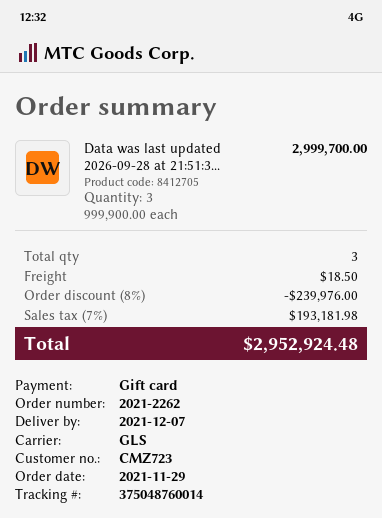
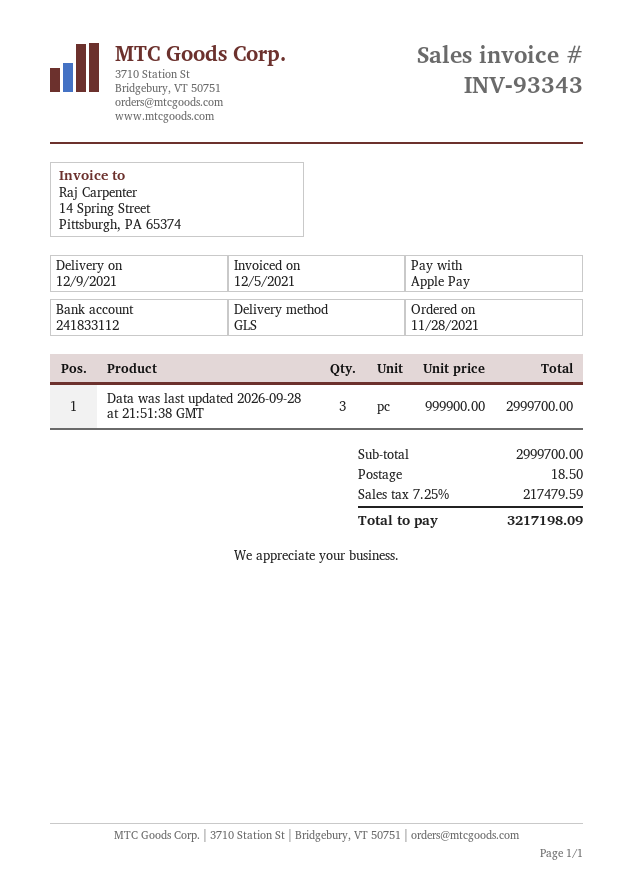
order date: 2021-11-29 -> 2021-11-28
delivery date: 2021-12-07 -> 2021-12-09
payment method: gift card -> Apple Pay
discount: 8% = 239976.00 -> none
tax: 7% = 193181.98 -> 7.25% = 217479.59
total: 2952924.48 -> 3217198.09

